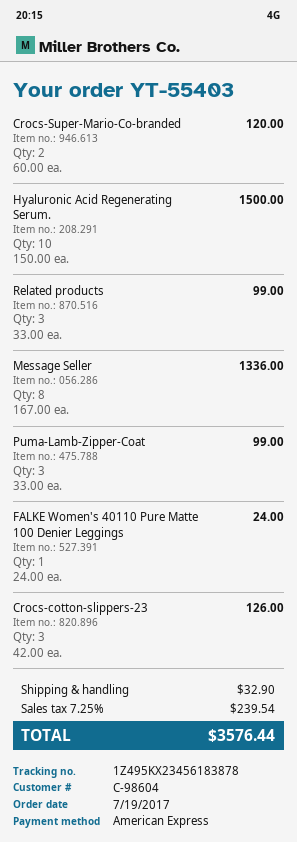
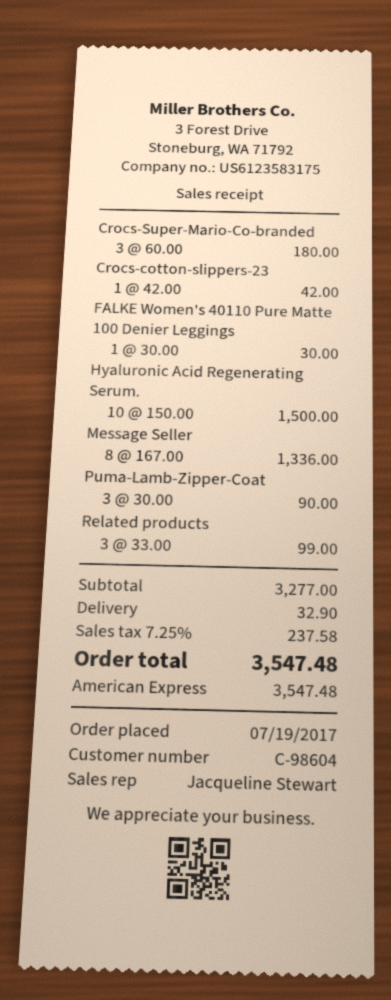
Crocs-Super-Mario-Co-branded: 2 x 60.00 = 120.00 -> 3 x 60.00 = 180.00
Puma-Lamb-Zipper-Coat: 3 x 33.00 = 99.00 -> 3 x 30.00 = 90.00
FALKE Women's 40110 Pure Matte 100 Denier Leggings: 1 x 24.00 = 24.00 -> 1 x 30.00 = 30.00
Crocs-cotton-slippers-23: 3 x 42.00 = 126.00 -> 1 x 42.00 = 42.00
tax: 7.25% = 239.54 -> 7.25% = 237.58
total: 3576.44 -> 3547.48

